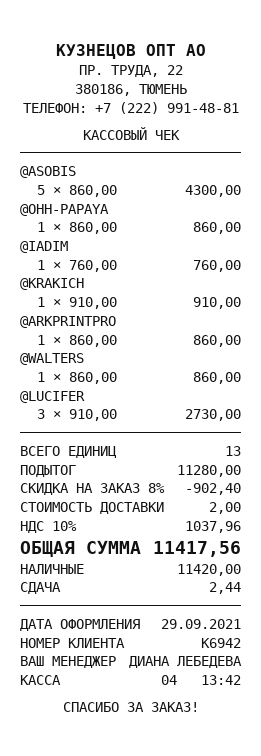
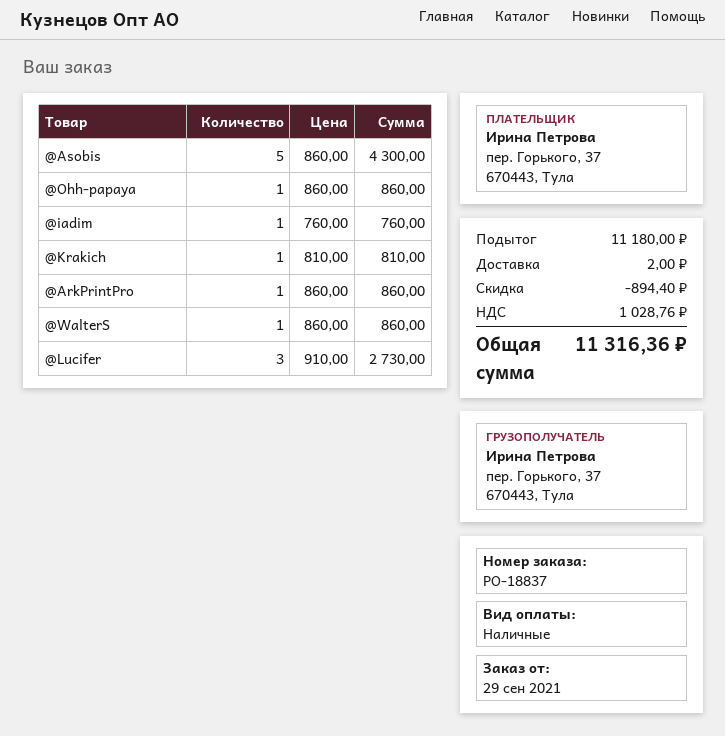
@KRAKICH: 1 x 910.00 = 910.00 -> 1 x 810.00 = 810.00
subtotal: 11280.00 -> 11180.00
discount: 902.40 -> 894.40
tax: 1037.96 -> 1028.76
total: 11417.56 -> 11316.36

